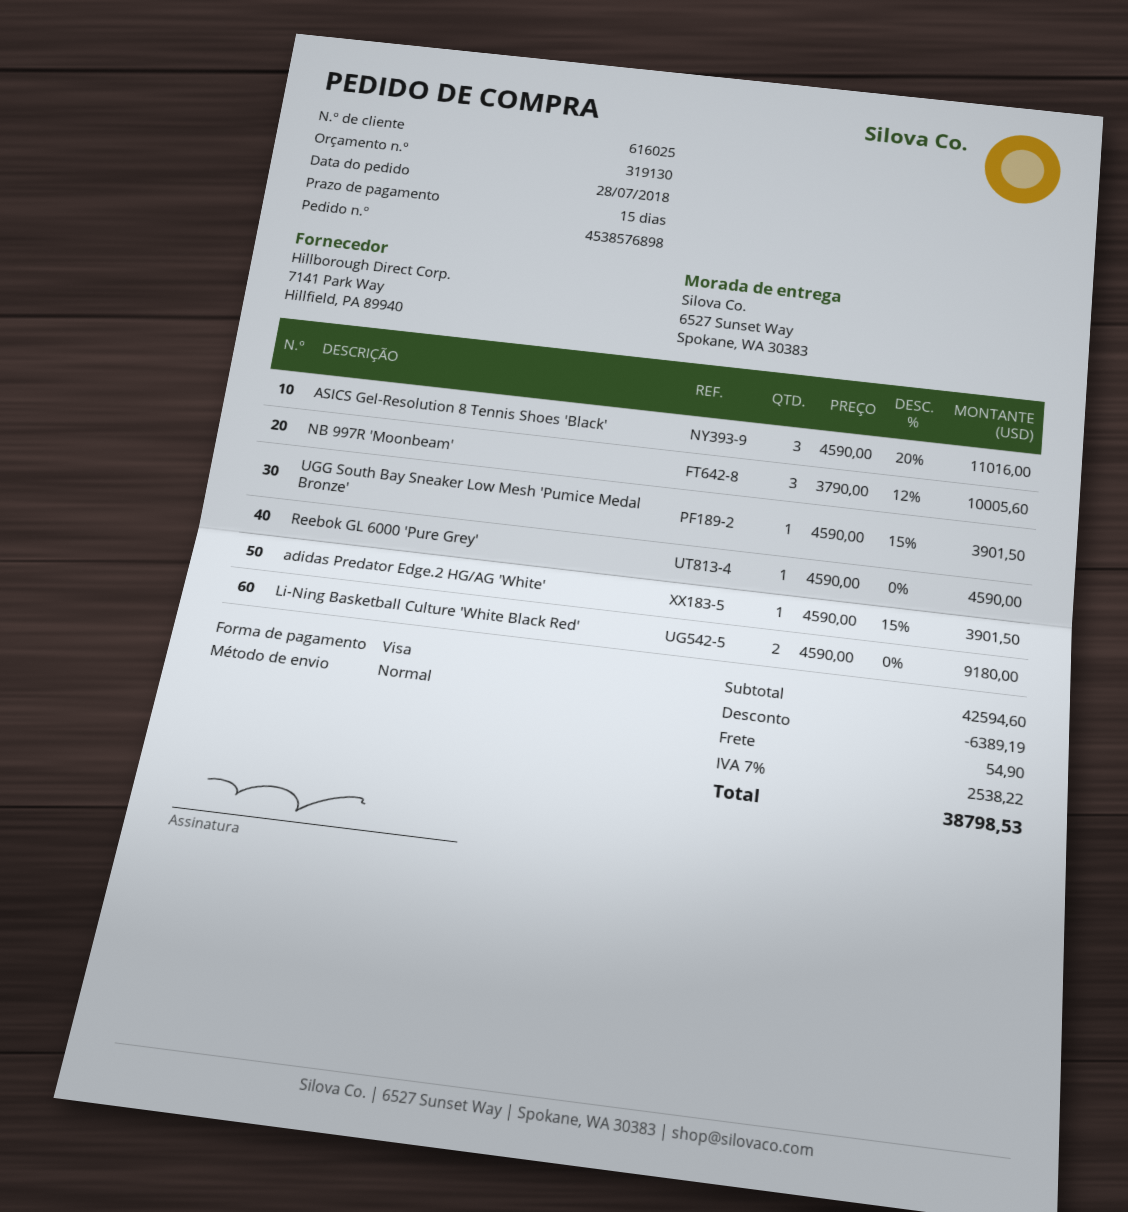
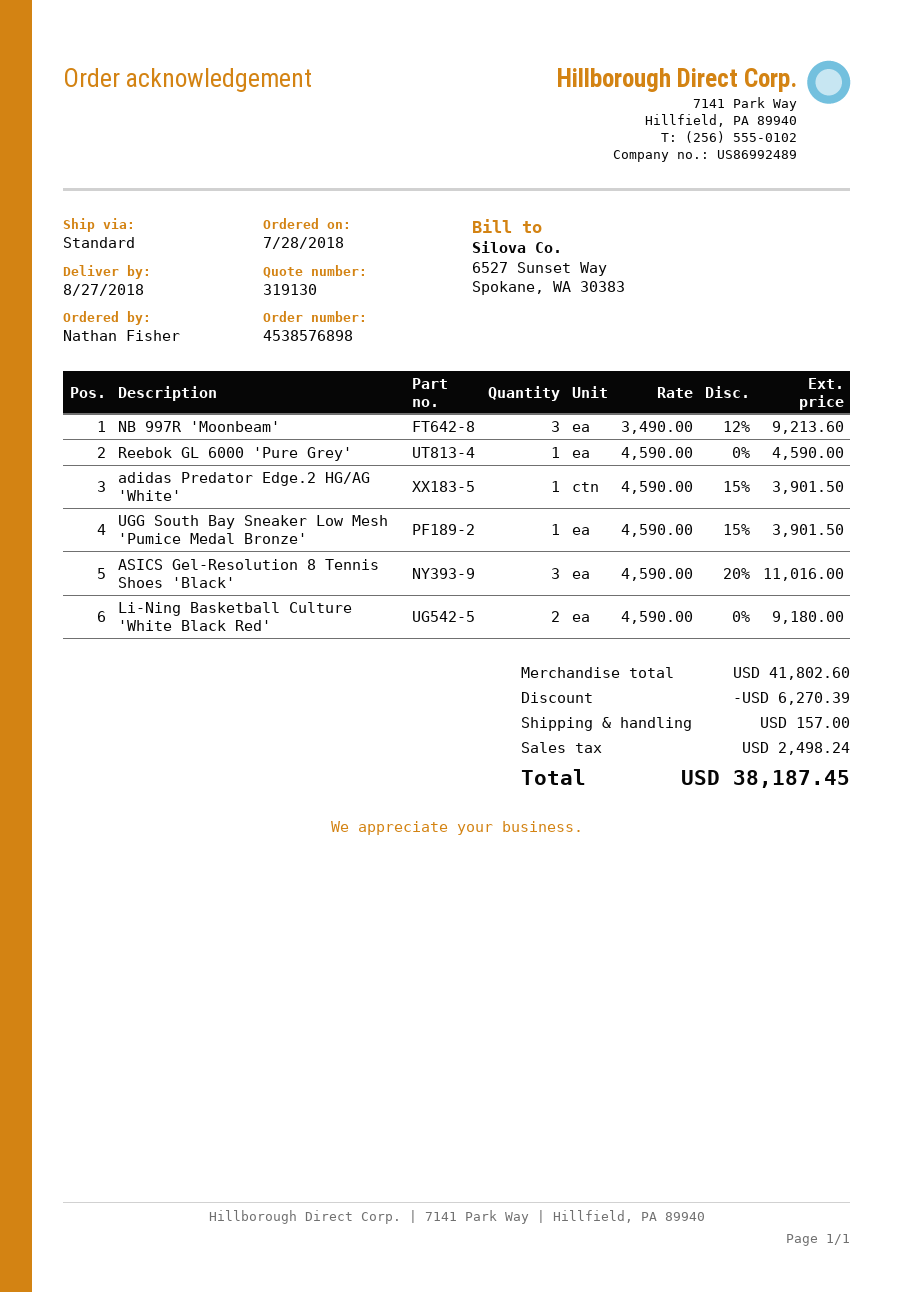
NB 997R 'Moonbeam': 3 x 3790.00 - 12% = 10005.60 -> 3 x 3490.00 - 12% = 9213.60
subtotal: 42594.60 -> 41802.60
discount: 6389.19 -> 6270.39
shipping: 54.90 -> 157.00
tax: 2538.22 -> 2498.24
total: 38798.53 -> 38187.45

